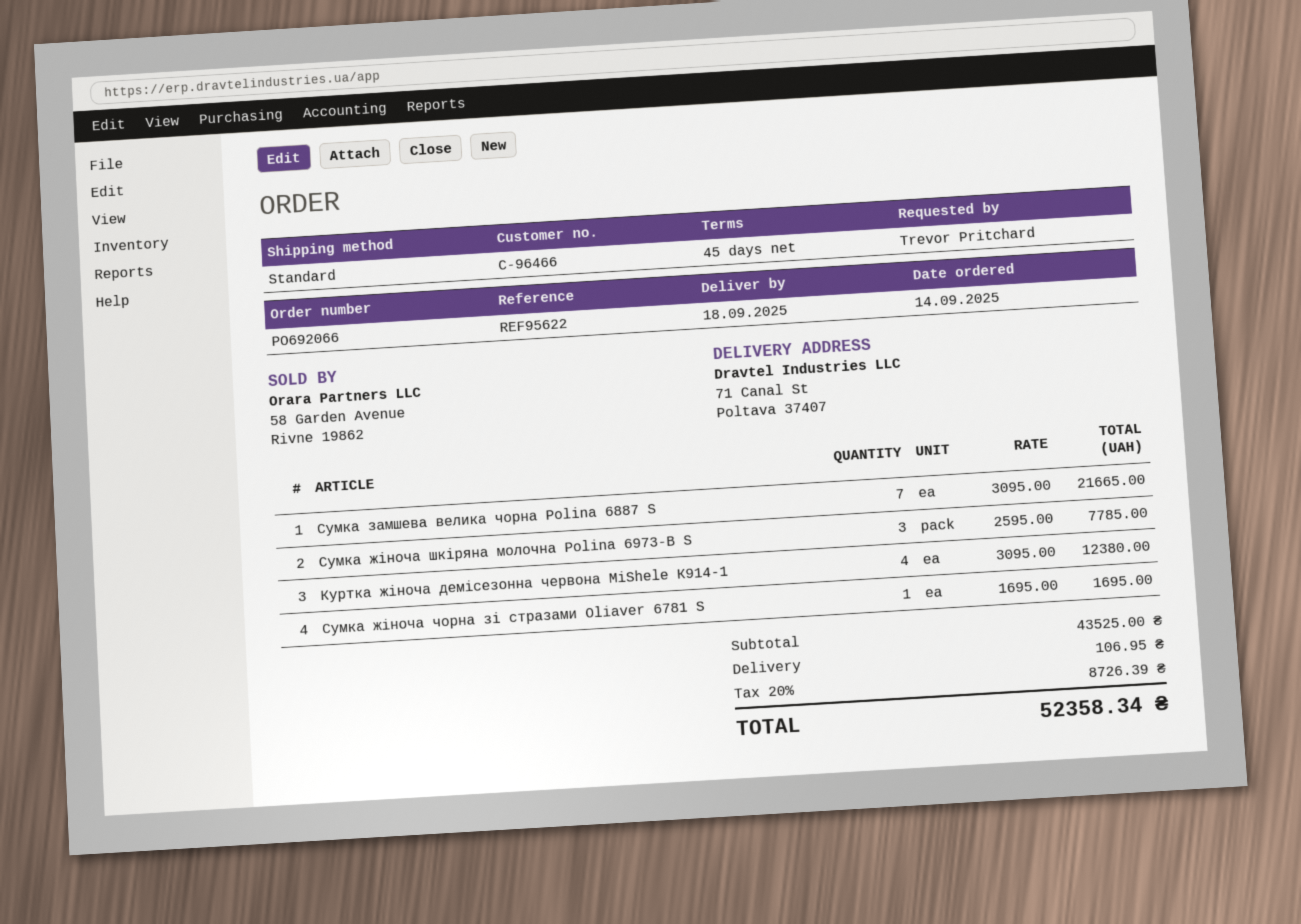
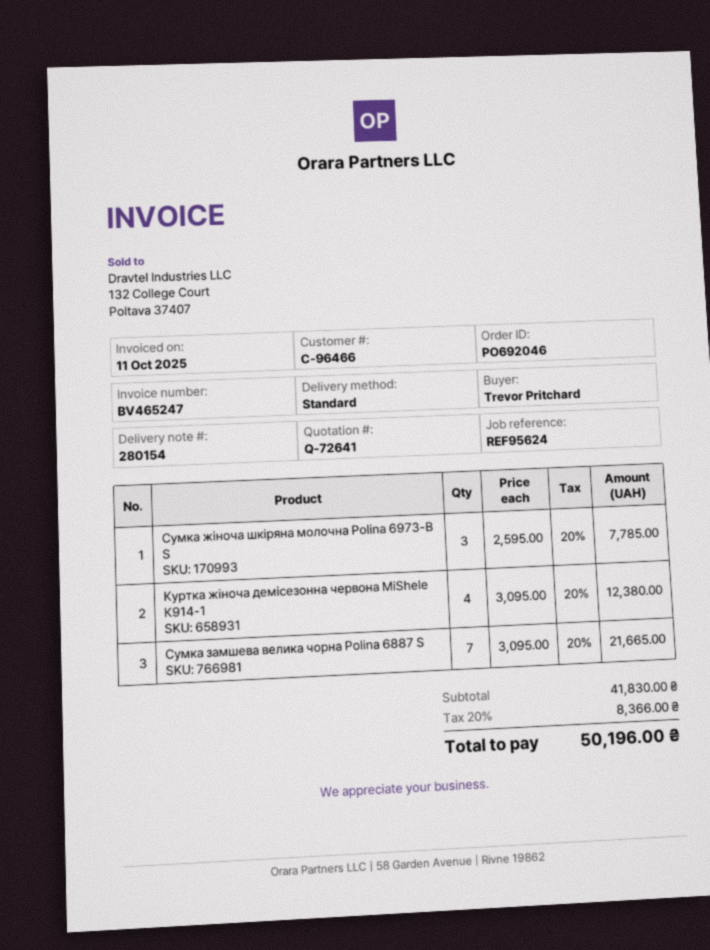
order number: PO692066 -> PO692046
reference: REF95622 -> REF95624
Сумка жіноча чорна зі стразами Oliaver 6781 S: 1 x 1695.00 = 1695.00 -> none
subtotal: 43525.00 -> 41830.00
shipping: 106.95 -> none
tax: 20% = 8726.39 -> 20% = 8366.00
total: 52358.34 -> 50196.00

